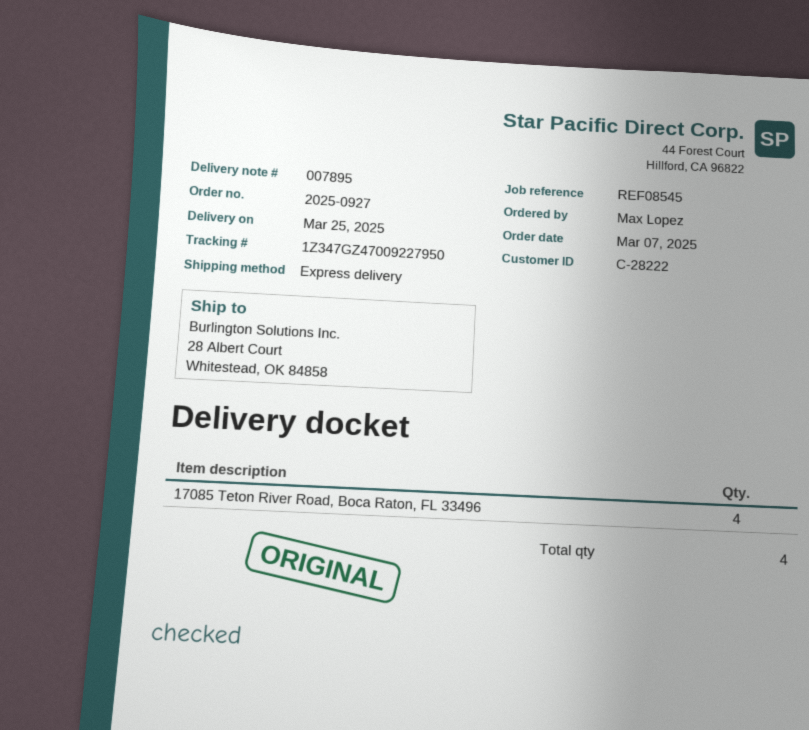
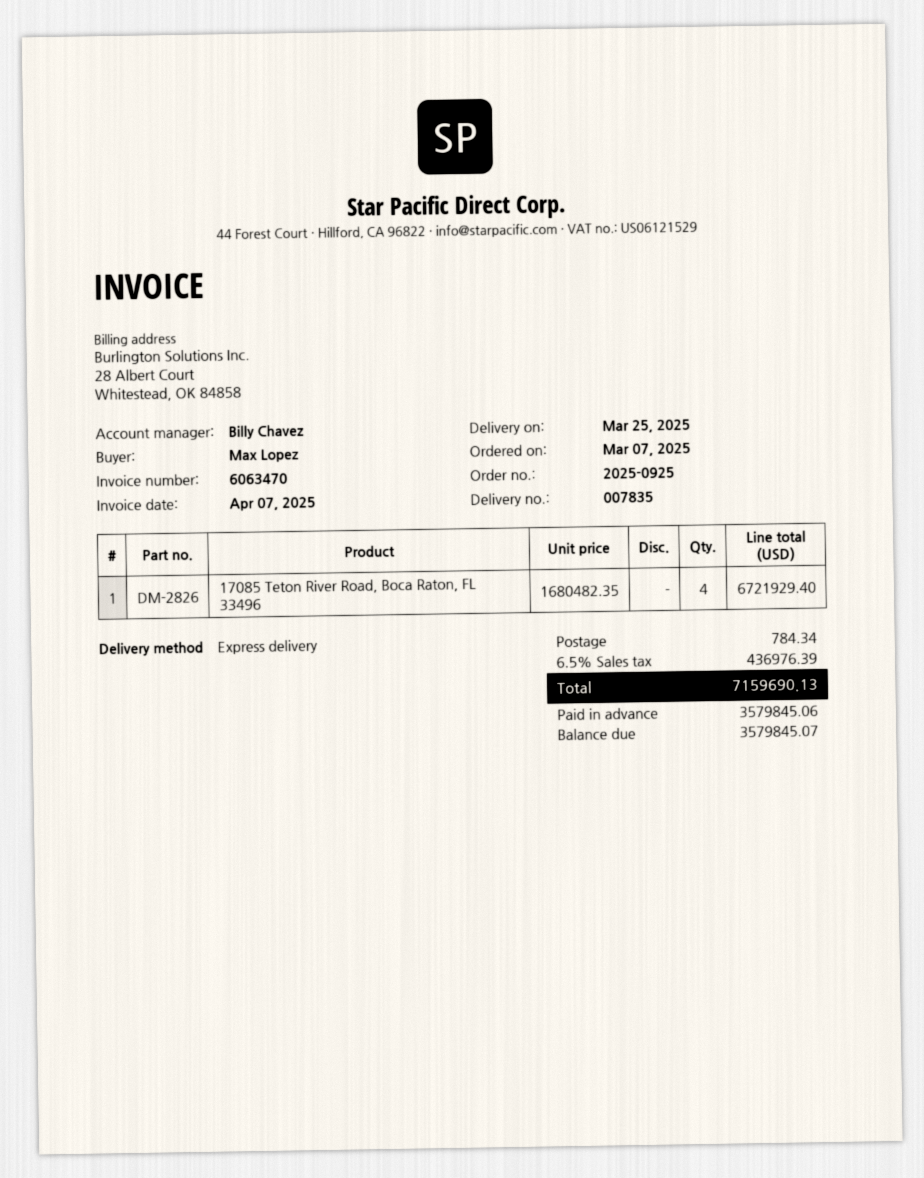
order number: 2025-0927 -> 2025-0925
delivery note number: 007895 -> 007835

